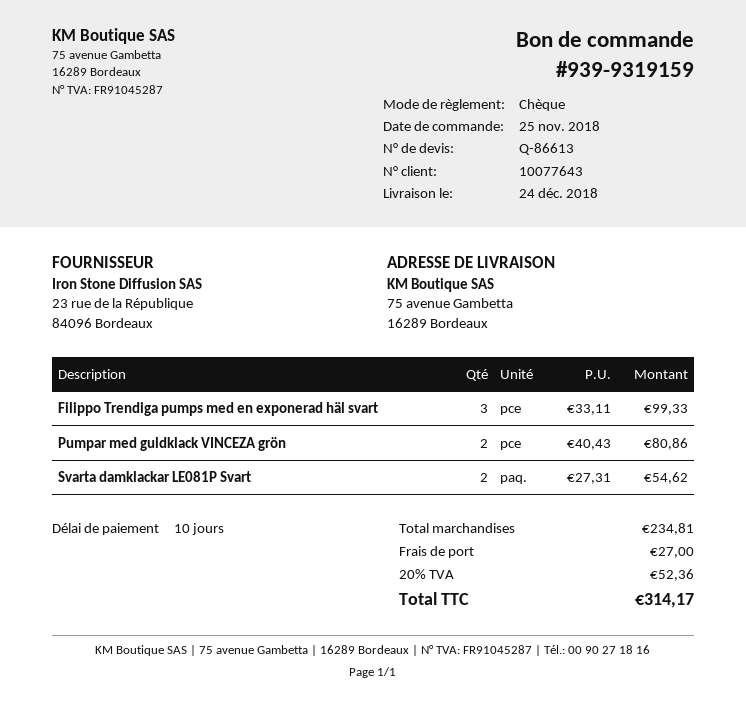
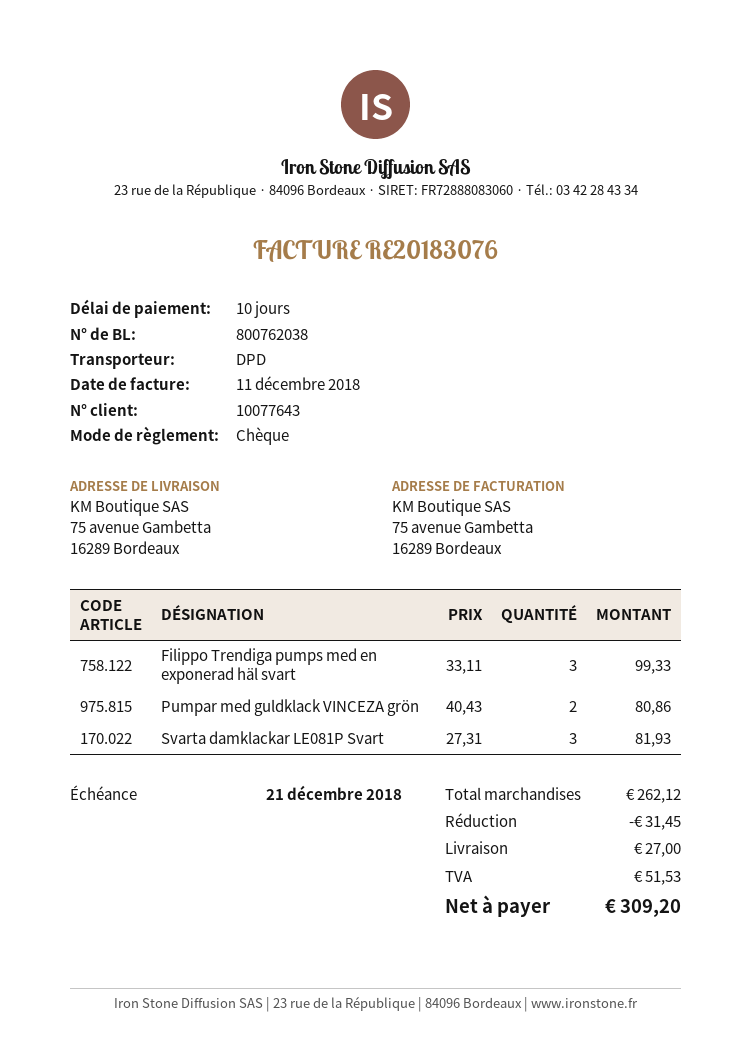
Svarta damklackar LE081P Svart: 2 x 27.31 = 54.62 -> 3 x 27.31 = 81.93
subtotal: 234.81 -> 262.12
discount: none -> 31.45
tax: 52.36 -> 51.53
total: 314.17 -> 309.20

